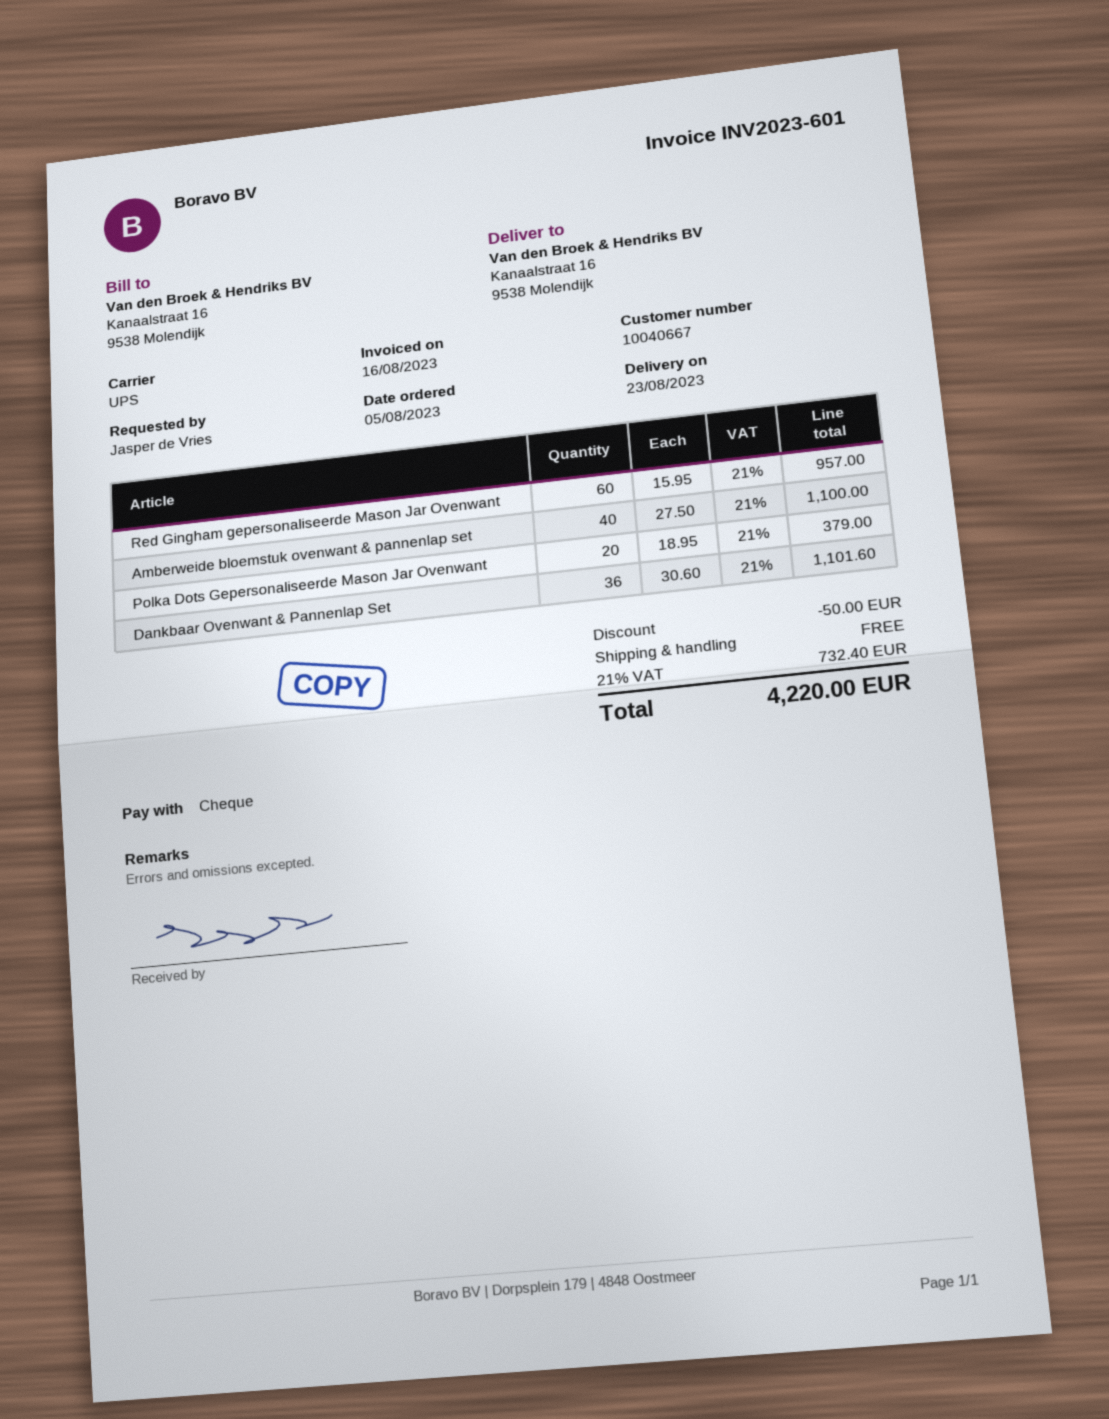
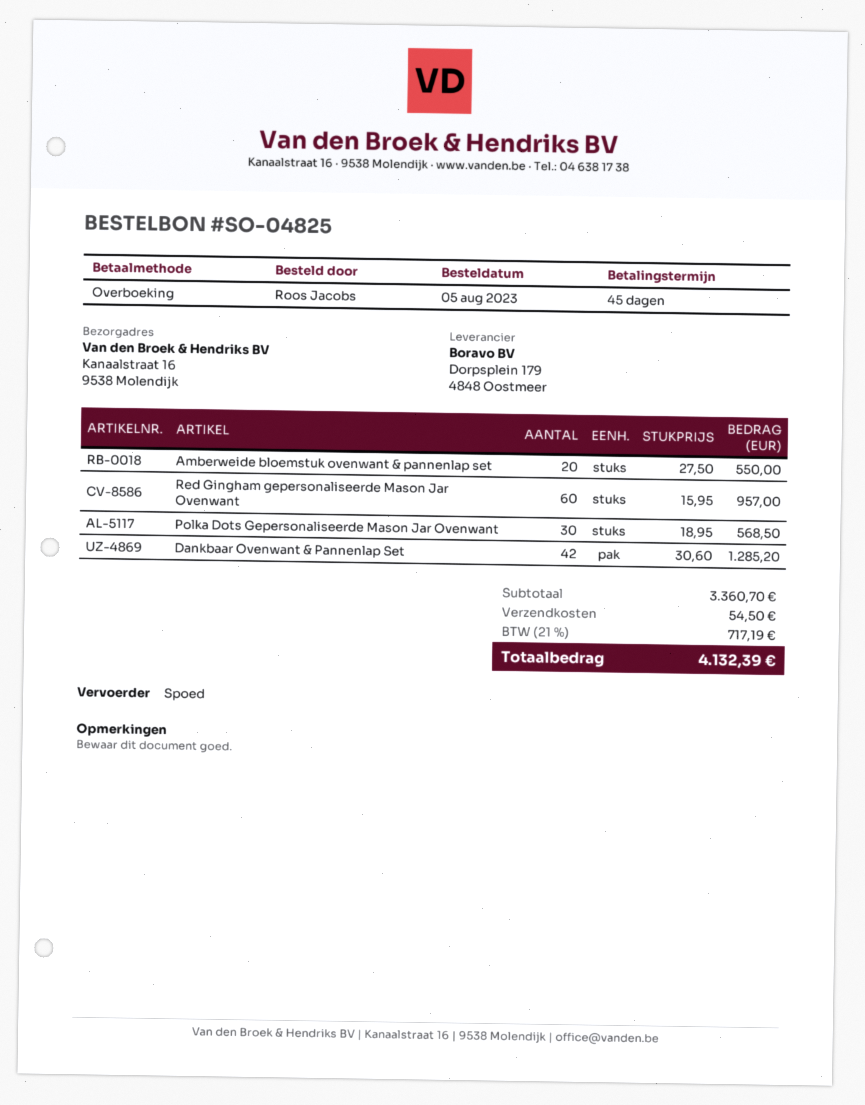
ordered by: Jasper de Vries -> Roos Jacobs
payment method: cheque -> bank transfer
shipping method: UPS -> express
Amberweide bloemstuk ovenwant & pannenlap set: 40 x 27.50 = 1100.00 -> 20 x 27.50 = 550.00
Polka Dots Gepersonaliseerde Mason Jar Ovenwant: 20 x 18.95 = 379.00 -> 30 x 18.95 = 568.50
Dankbaar Ovenwant & Pannenlap Set: 36 x 30.60 = 1101.60 -> 42 x 30.60 = 1285.20
discount: 50.00 -> none
shipping: 0.00 -> 54.50
tax: 21% = 732.40 -> 21% = 717.19
total: 4220.00 -> 4132.39

